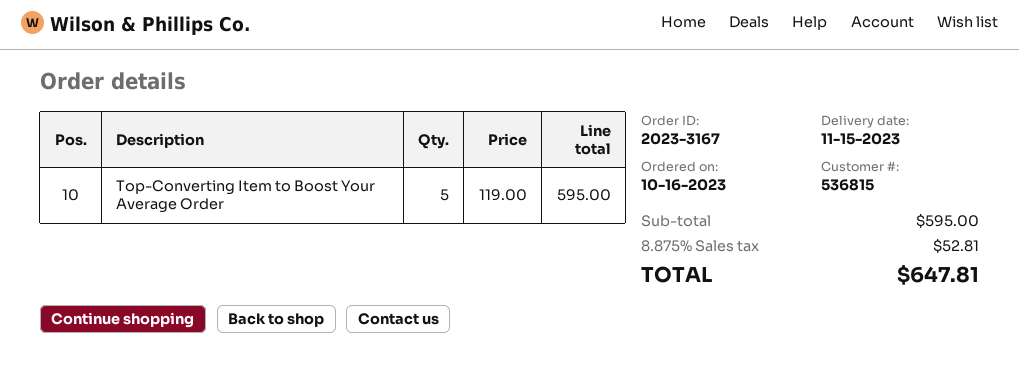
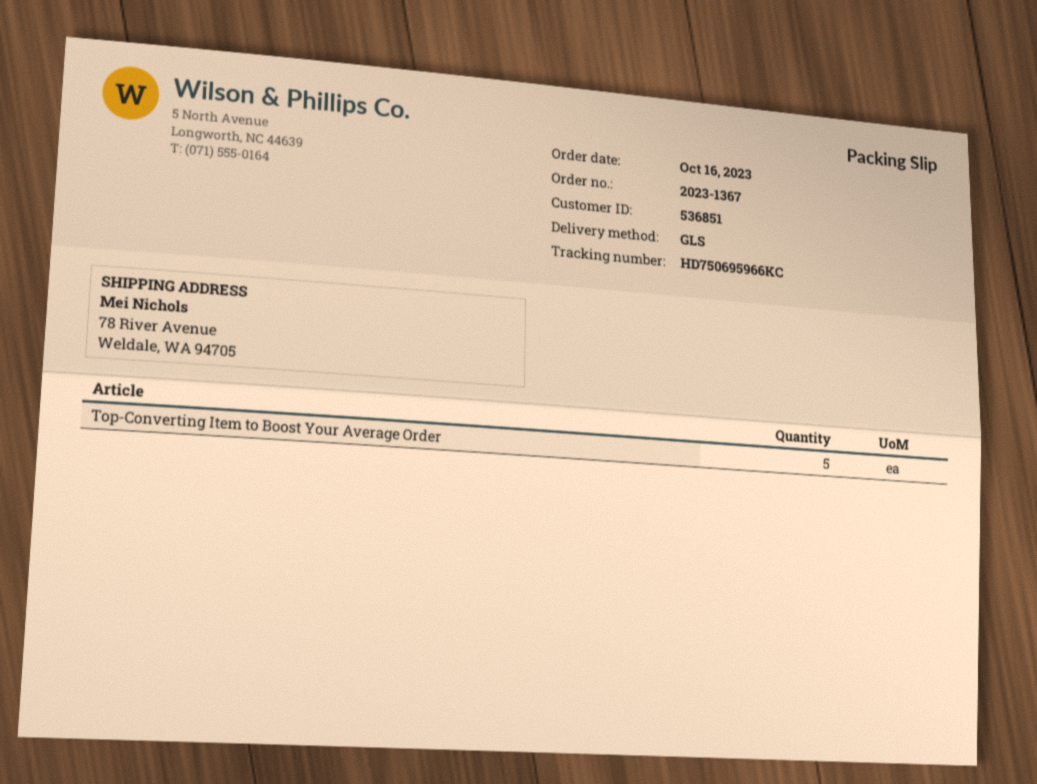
order number: 2023-3167 -> 2023-1367
customer number: 536815 -> 536851

